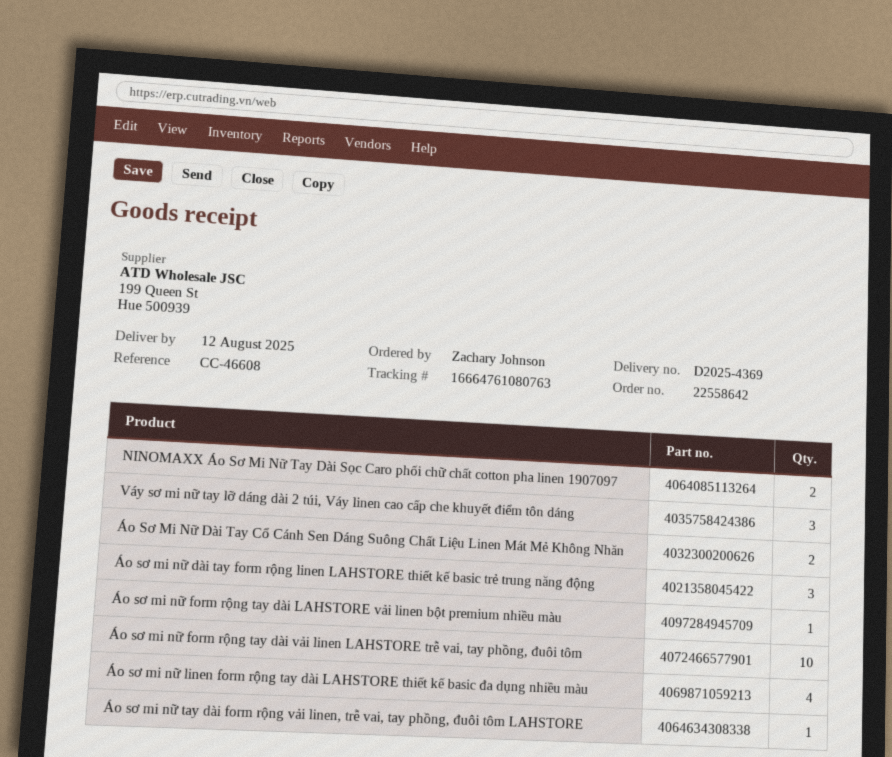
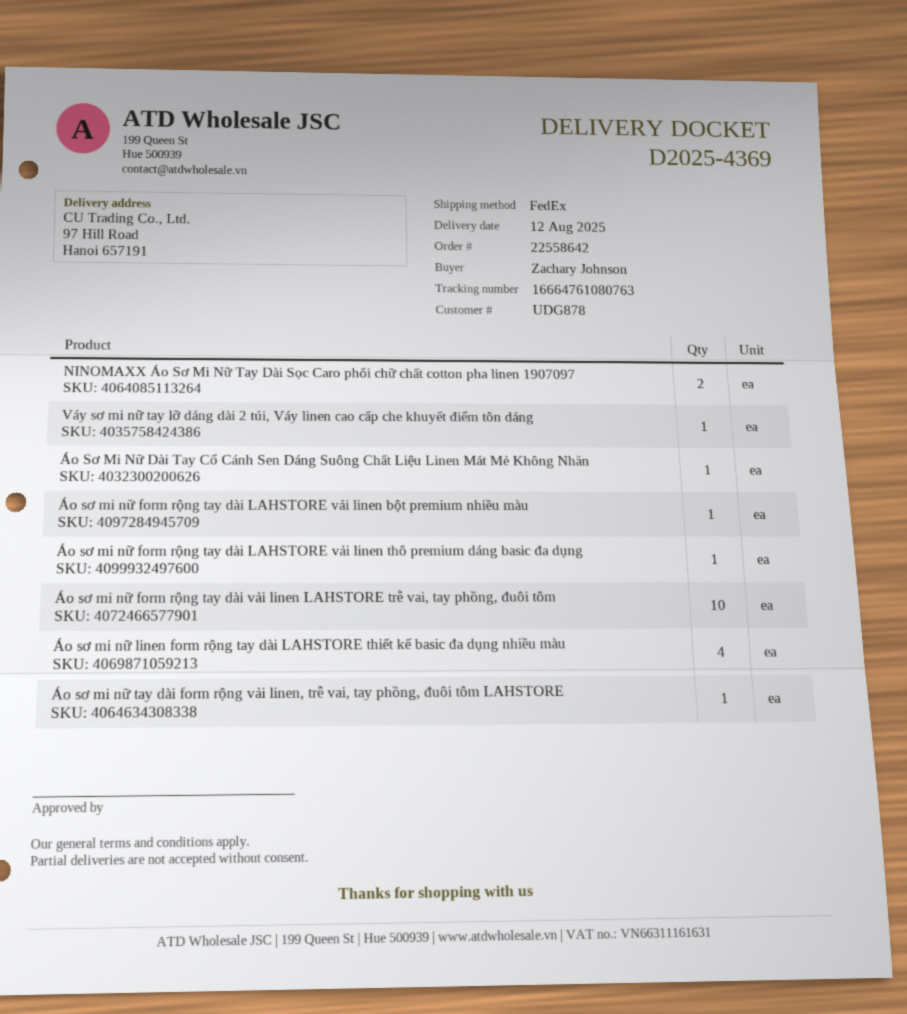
Váy sơ mi nữ tay lỡ dáng dài 2 túi, Váy linen cao cấp che khuyết điểm tôn dáng: 3 -> 1
Áo Sơ Mi Nữ Dài Tay Cổ Cánh Sen Dáng Suông Chất Liệu Linen Mát Mẻ Không Nhăn: 2 -> 1
Áo sơ mi nữ dài tay form rộng linen LAHSTORE thiết kế basic trẻ trung năng động: 3 -> none
Áo sơ mi nữ form rộng tay dài LAHSTORE vải linen thô premium dáng basic đa dụng: none -> 1

